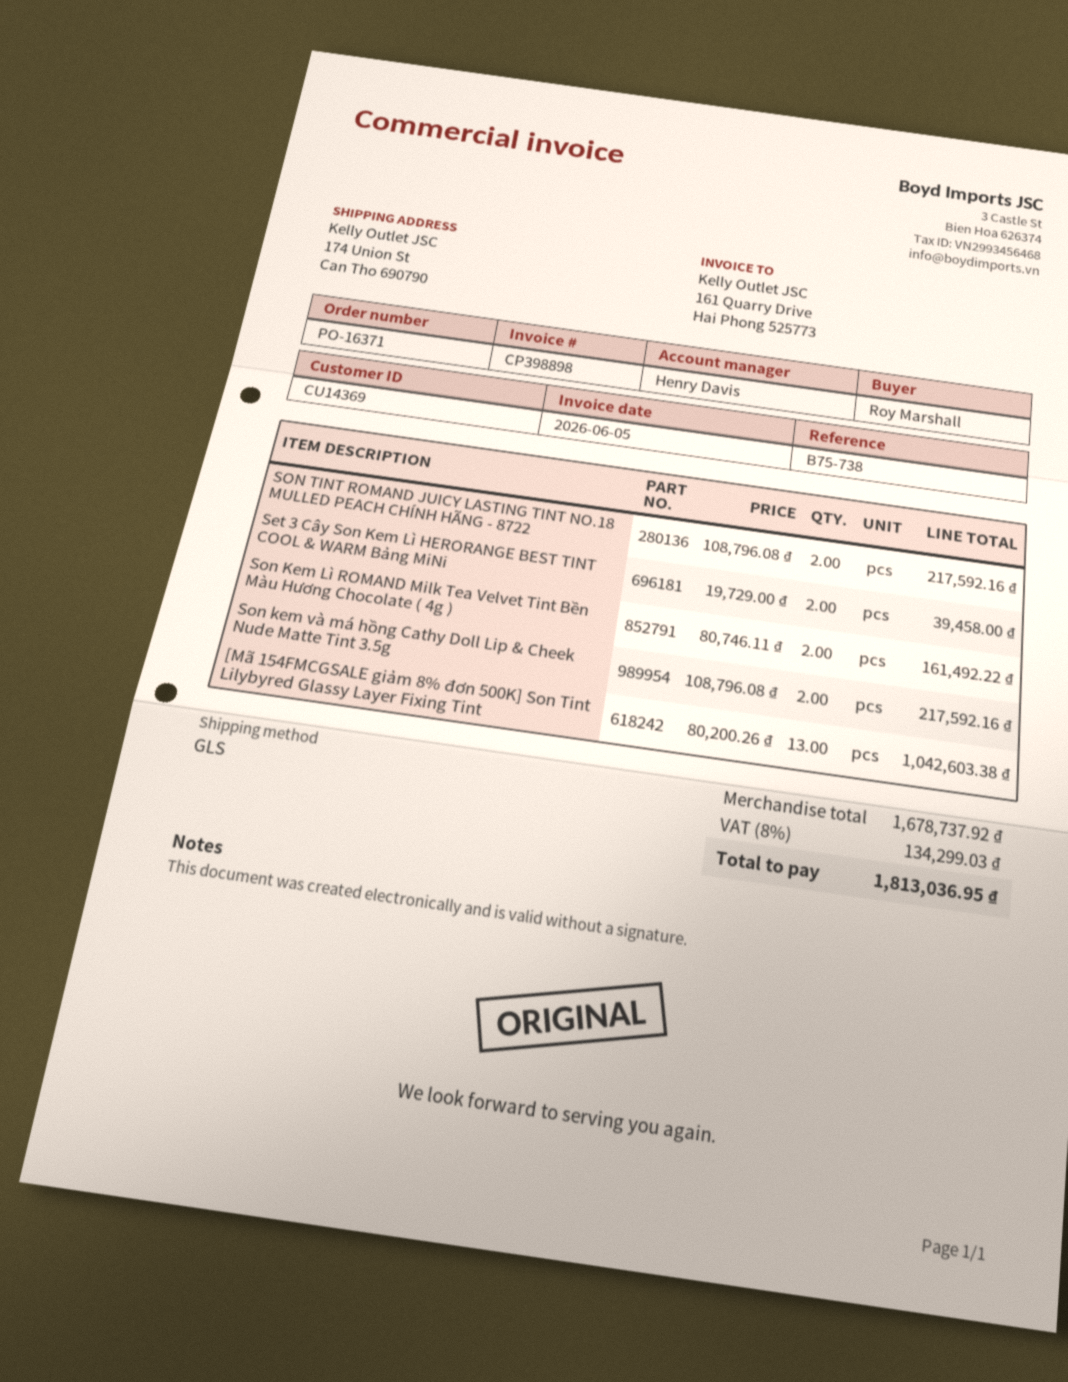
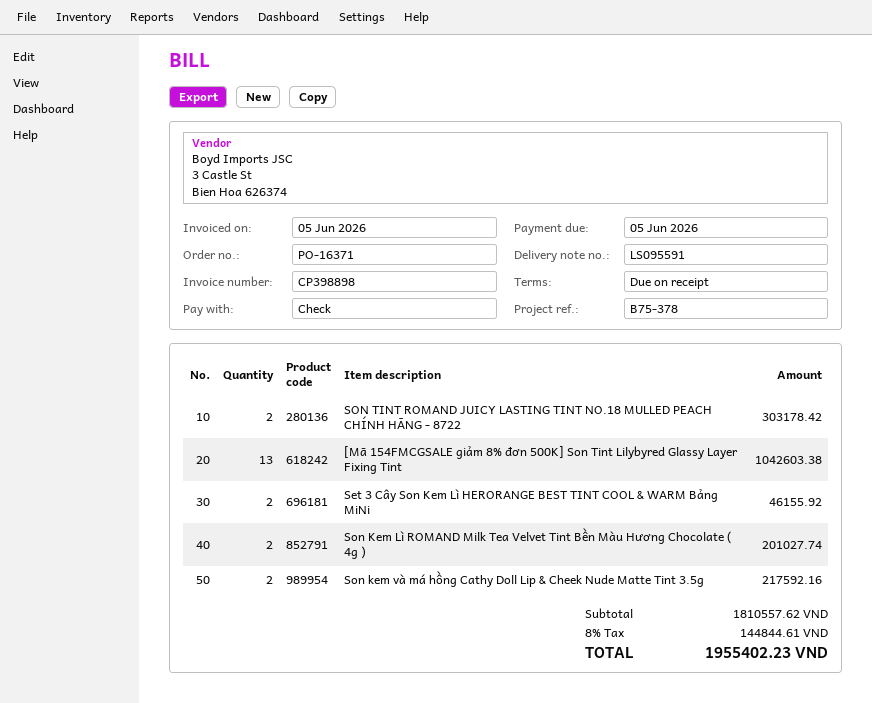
reference: B75-738 -> B75-378
SON TINT ROMAND JUICY LASTING TINT NO.18 MULLED PEACH CHÍNH HÃNG - 8722: 2 for 217592.16 -> 2 for 303178.42
Set 3 Cây Son Kem Lì HERORANGE BEST TINT COOL & WARM Bảng MiNi: 2 for 39458.00 -> 2 for 46155.92
Son Kem Lì ROMAND Milk Tea Velvet Tint Bền Màu Hương Chocolate ( 4g ): 2 for 161492.22 -> 2 for 201027.74
subtotal: 1678737.92 -> 1810557.62
tax: 8% = 134299.03 -> 8% = 144844.61
total: 1813036.95 -> 1955402.23

